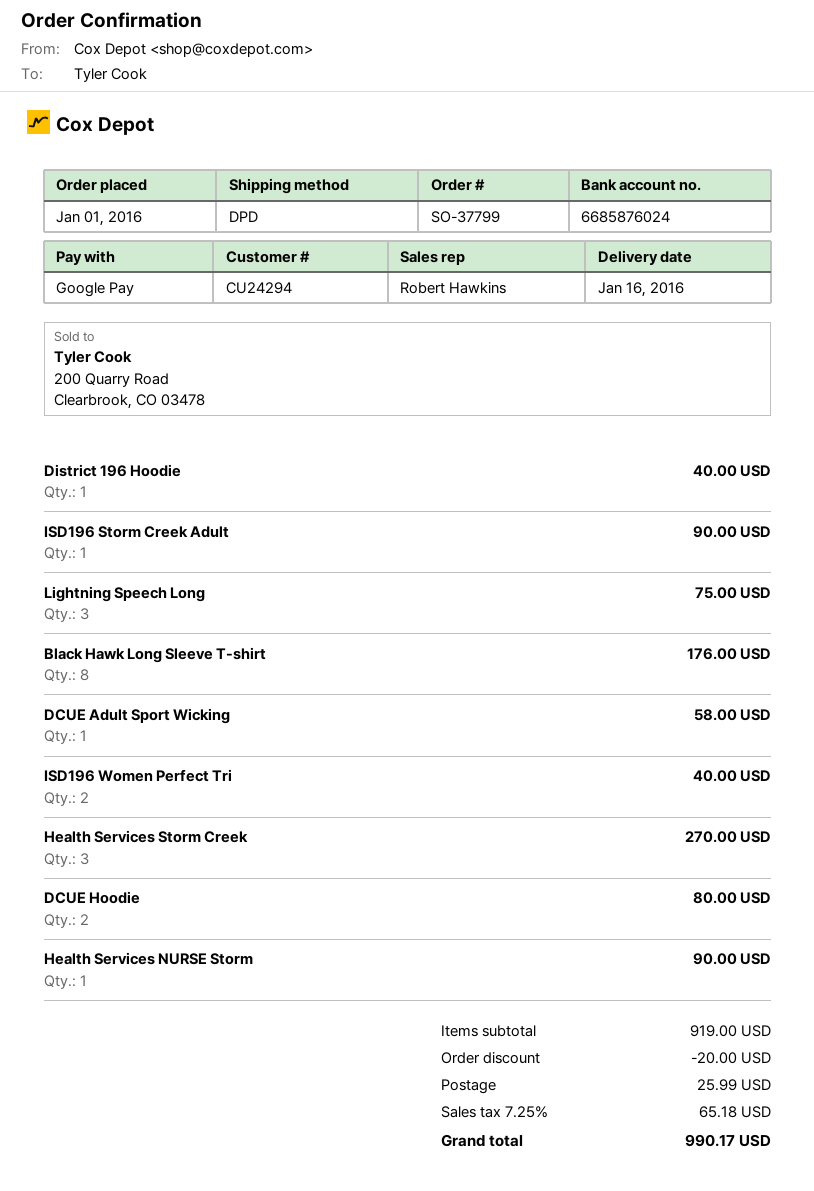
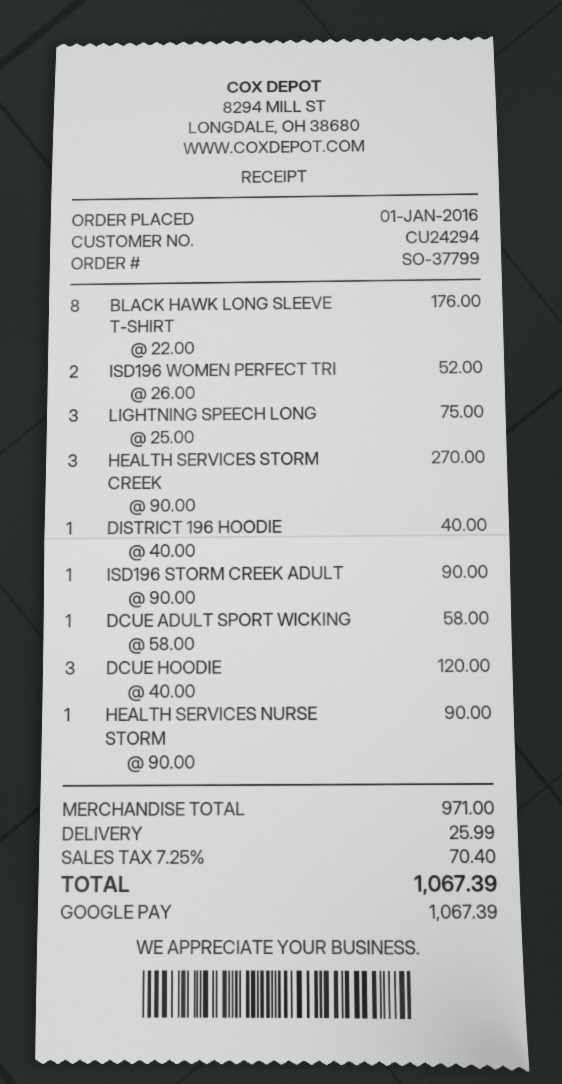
ISD196 Women Perfect Tri: 2 for 40.00 -> 2 for 52.00
DCUE Hoodie: 2 for 80.00 -> 3 for 120.00
subtotal: 919.00 -> 971.00
discount: 20.00 -> none
tax: 7.25% = 65.18 -> 7.25% = 70.40
total: 990.17 -> 1067.39

